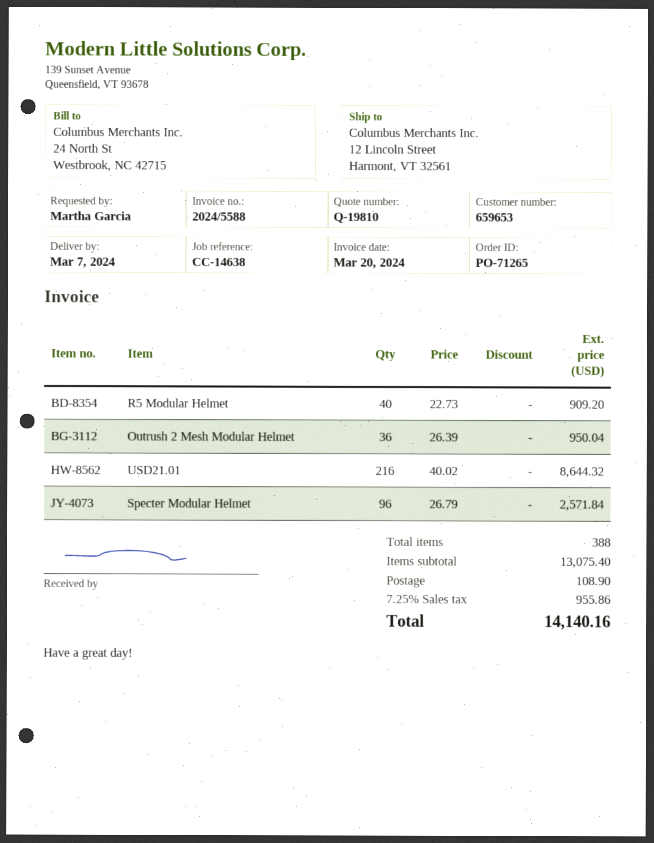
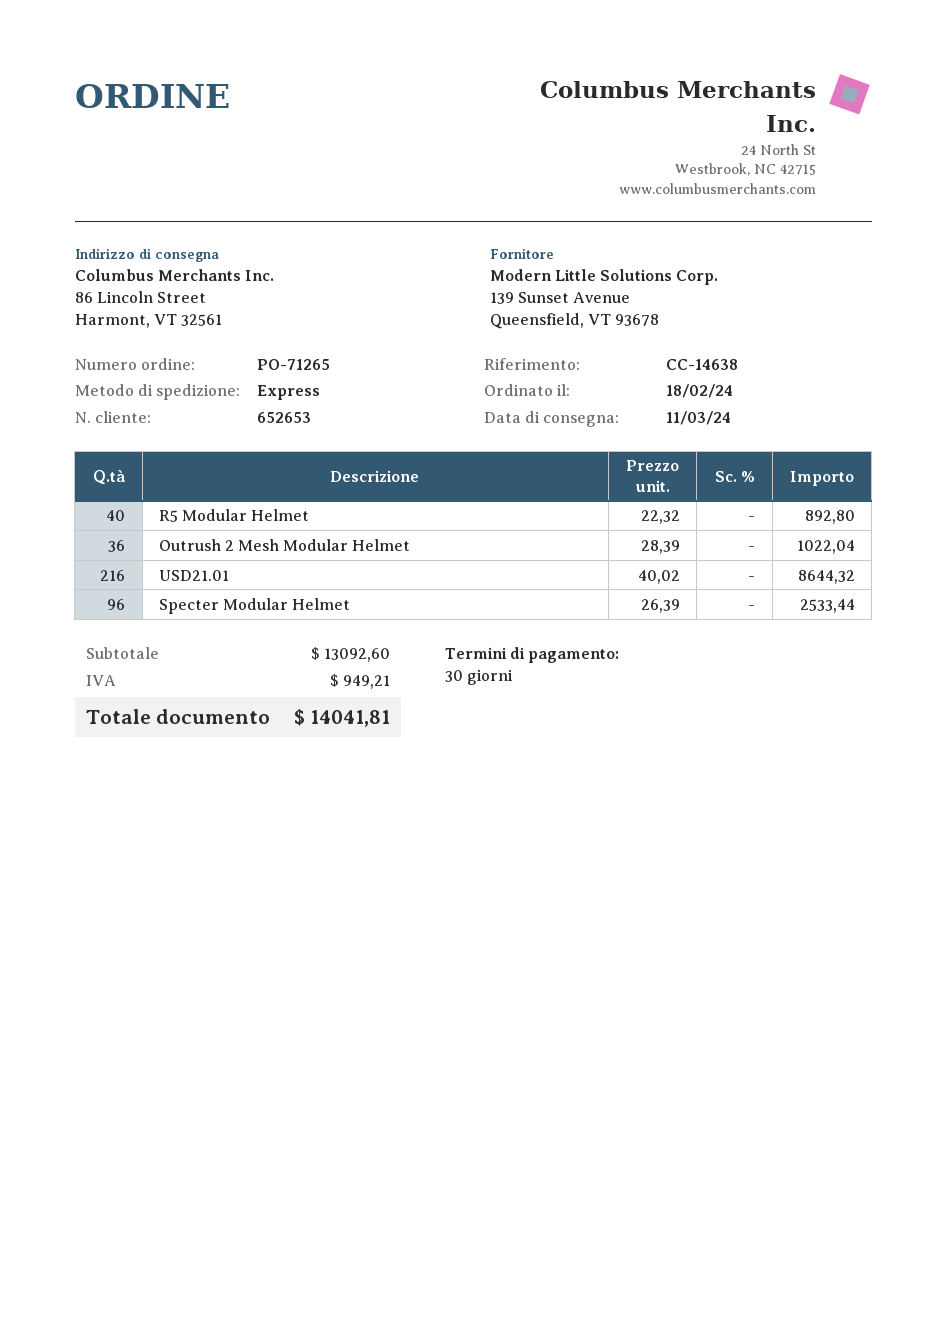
delivery date: 2024-03-07 -> 2024-03-11
customer number: 659653 -> 652653
ship to: 12 Lincoln Street, Harmont, VT 32561 -> 86 Lincoln Street, Harmont, VT 32561
R5 Modular Helmet: 40 x 22.73 = 909.20 -> 40 x 22.32 = 892.80
Outrush 2 Mesh Modular Helmet: 36 x 26.39 = 950.04 -> 36 x 28.39 = 1022.04
Specter Modular Helmet: 96 x 26.79 = 2571.84 -> 96 x 26.39 = 2533.44
subtotal: 13075.40 -> 13092.60
shipping: 108.90 -> none
tax: 955.86 -> 949.21
total: 14140.16 -> 14041.81

